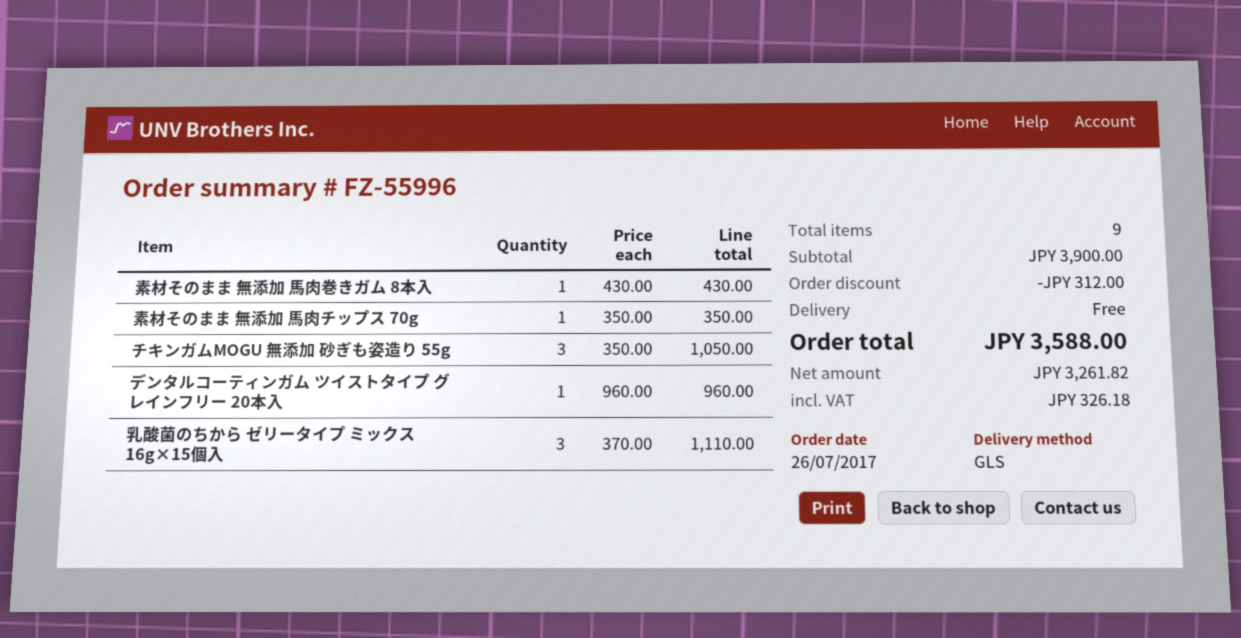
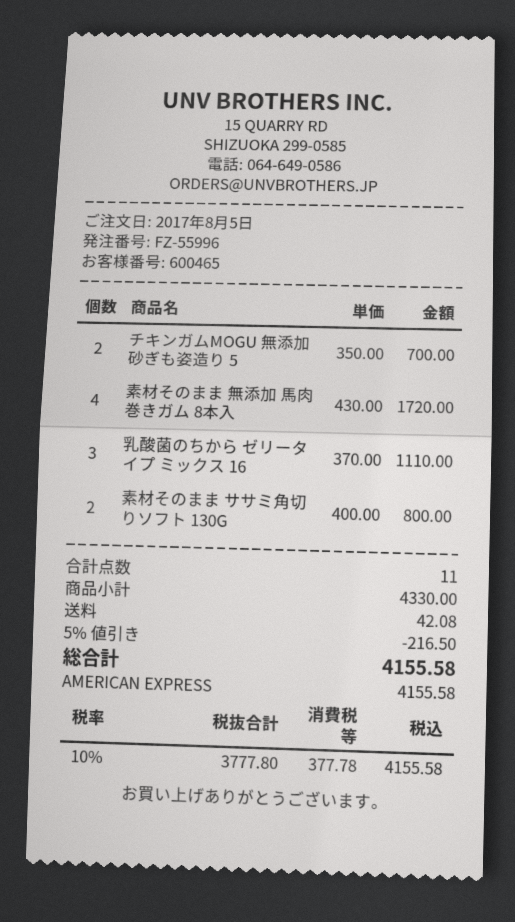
order date: 2017-07-26 -> 2017-08-05
素材そのまま 無添加 馬肉巻きガム 8本入: 1 x 430.00 = 430.00 -> 4 x 430.00 = 1720.00
素材そのまま 無添加 馬肉チップス 70g: 1 x 350.00 = 350.00 -> none
チキンガムMOGU 無添加 砂ぎも姿造り 55g: 3 x 350.00 = 1050.00 -> 2 x 350.00 = 700.00
デンタルコーティンガム ツイストタイプ グレインフリー 20本入: 1 x 960.00 = 960.00 -> none
素材そのまま ササミ角切りソフト 130G: none -> 2 x 400.00 = 800.00
total quantity: 9 -> 11
subtotal: 3900.00 -> 4330.00
discount: 312.00 -> 216.50
shipping: 0.00 -> 42.08
net: 3261.82 -> 3777.80
tax: 326.18 -> 377.78
total: 3588.00 -> 4155.58

